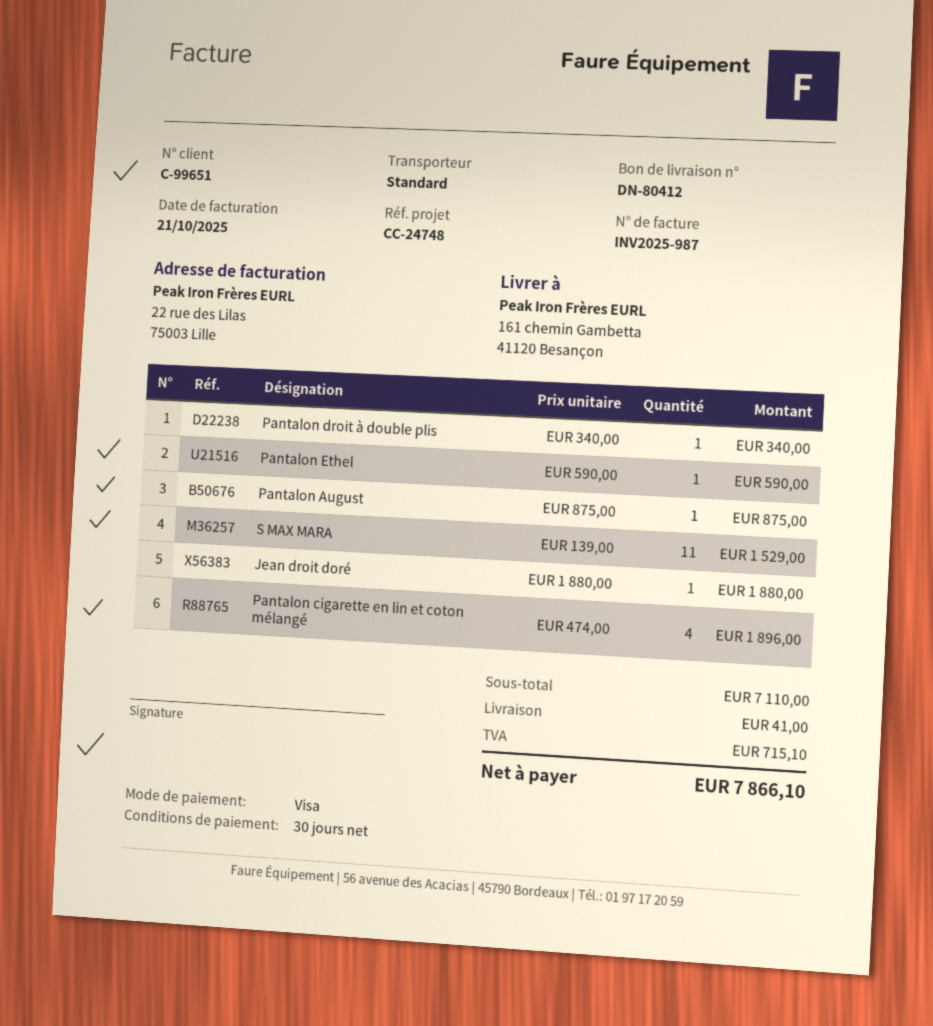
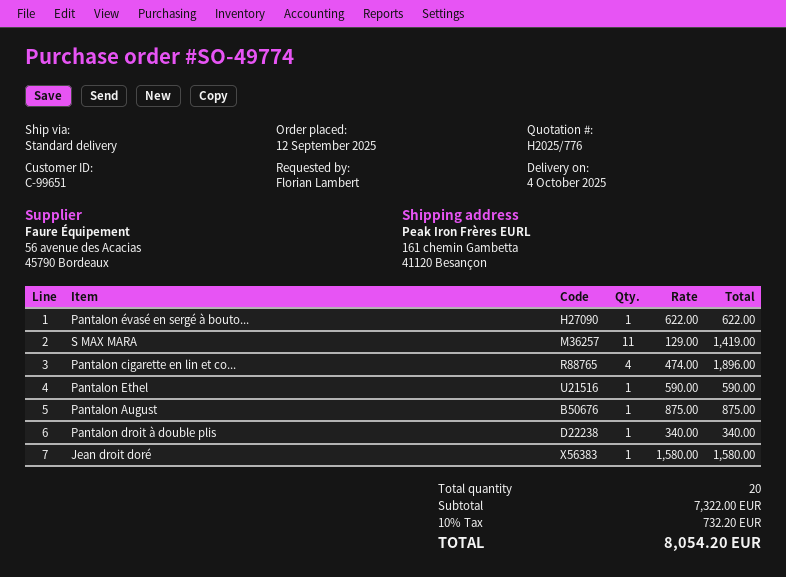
S MAX MARA: 11 x 139.00 = 1529.00 -> 11 x 129.00 = 1419.00
Jean droit doré: 1 x 1880.00 = 1880.00 -> 1 x 1580.00 = 1580.00
Pantalon évasé en sergé à bouto...: none -> 1 x 622.00 = 622.00
subtotal: 7110.00 -> 7322.00
shipping: 41.00 -> none
tax: 715.10 -> 732.20
total: 7866.10 -> 8054.20

